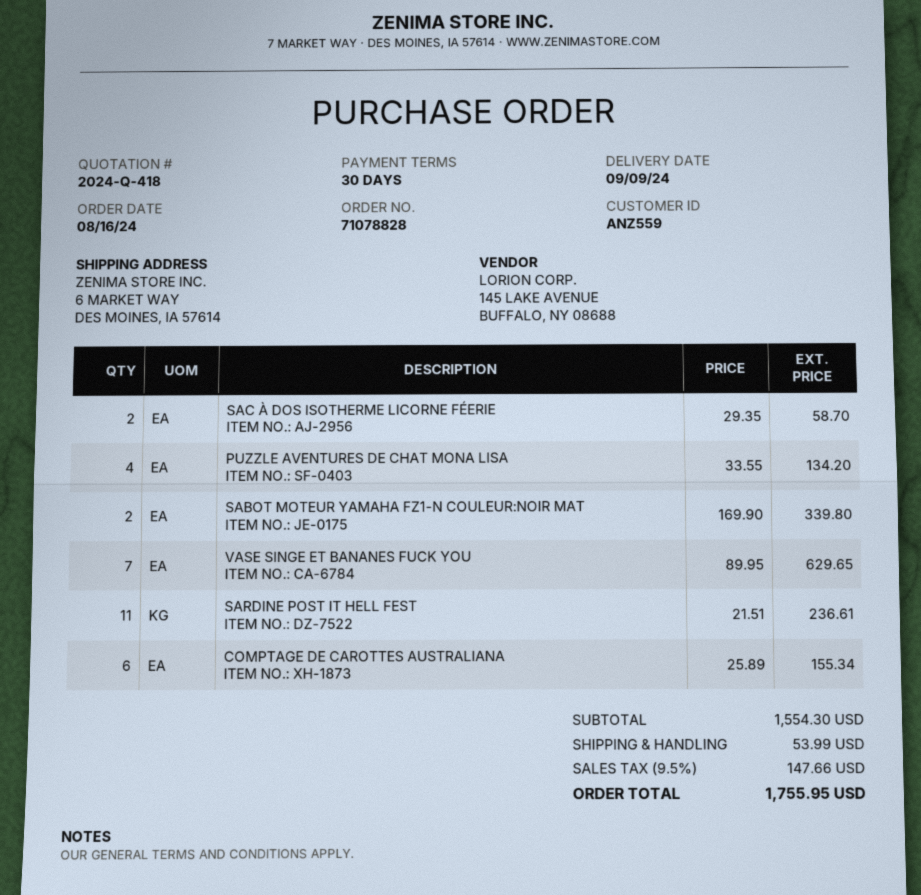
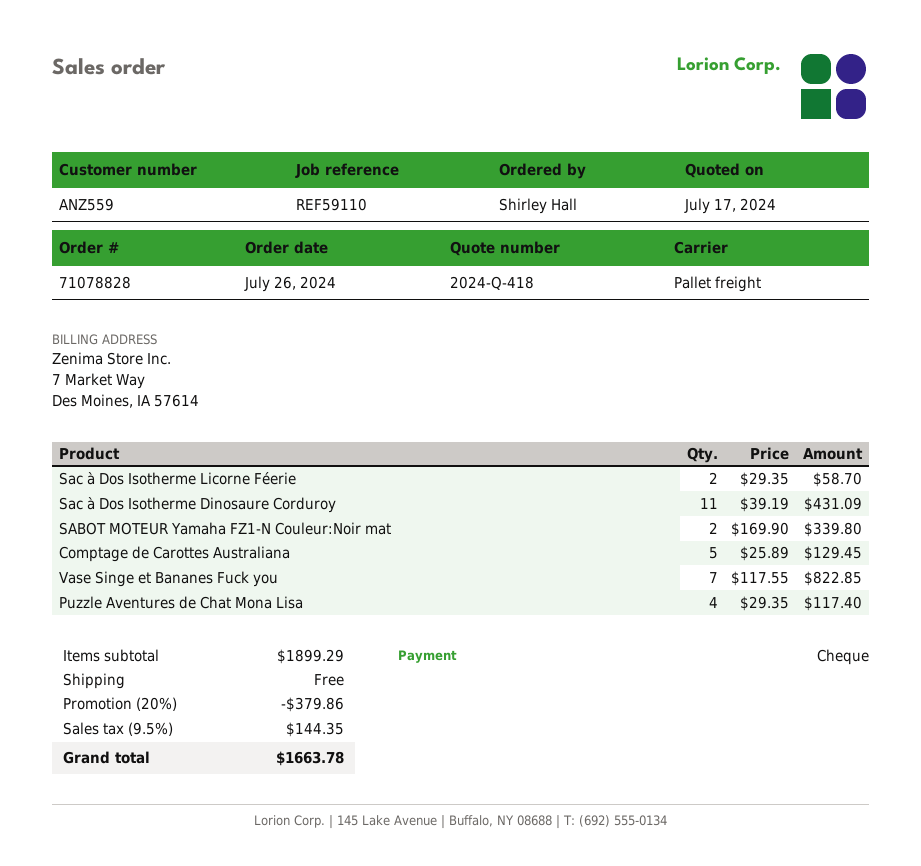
order date: 2024-08-16 -> 2024-07-26
PUZZLE AVENTURES DE CHAT MONA LISA: 4 x 33.55 = 134.20 -> 4 x 29.35 = 117.40
VASE SINGE ET BANANES FUCK YOU: 7 x 89.95 = 629.65 -> 7 x 117.55 = 822.85
SARDINE POST IT HELL FEST: 11 x 21.51 = 236.61 -> none
COMPTAGE DE CAROTTES AUSTRALIANA: 6 x 25.89 = 155.34 -> 5 x 25.89 = 129.45
Sac à Dos Isotherme Dinosaure Corduroy: none -> 11 x 39.19 = 431.09
subtotal: 1554.30 -> 1899.29
discount: none -> 20% = 379.86
shipping: 53.99 -> 0.00
tax: 9.5% = 147.66 -> 9.5% = 144.35
total: 1755.95 -> 1663.78

